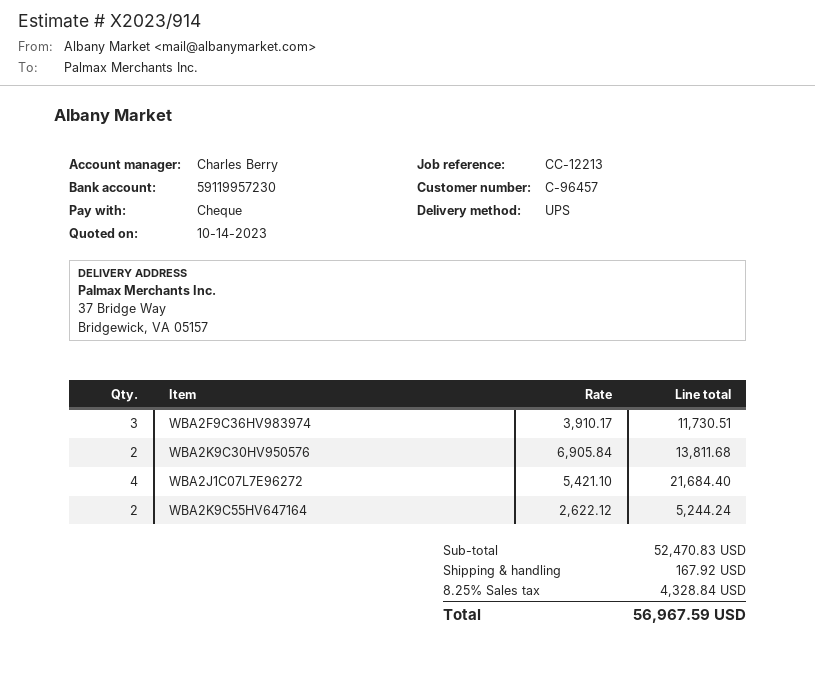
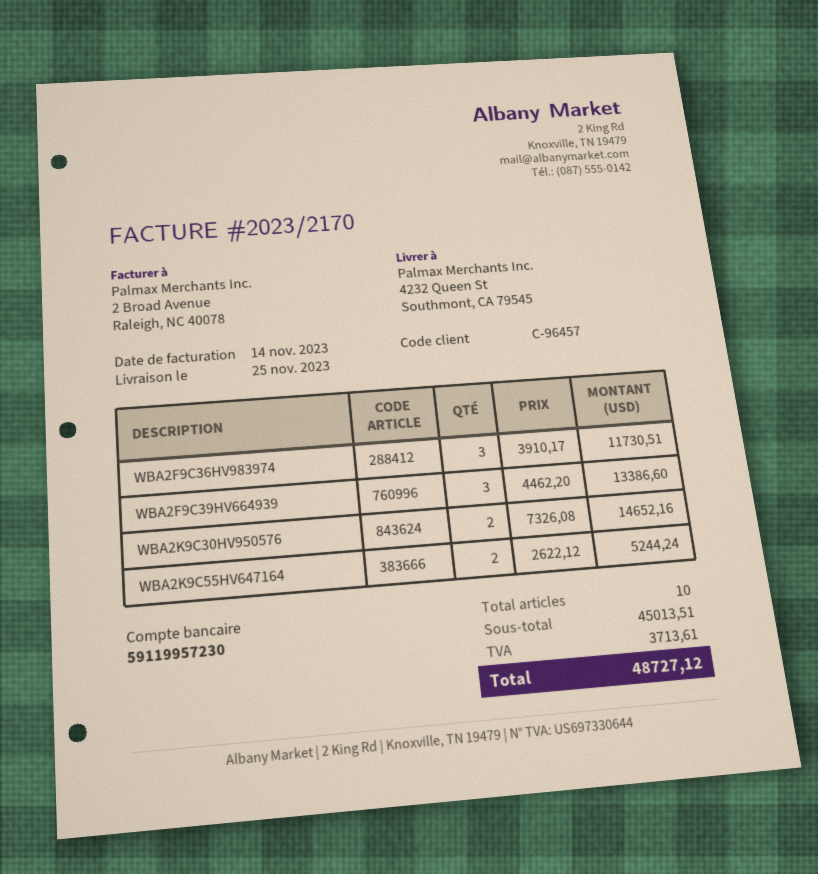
ship to: 37 Bridge Way, Bridgewick, VA 05157 -> 4232 Queen St, Southmont, CA 79545
WBA2K9C30HV950576: 2 x 6905.84 = 13811.68 -> 2 x 7326.08 = 14652.16
WBA2J1C07L7E96272: 4 x 5421.10 = 21684.40 -> none
WBA2F9C39HV664939: none -> 3 x 4462.20 = 13386.60
subtotal: 52470.83 -> 45013.51
shipping: 167.92 -> none
tax: 4328.84 -> 3713.61
total: 56967.59 -> 48727.12

